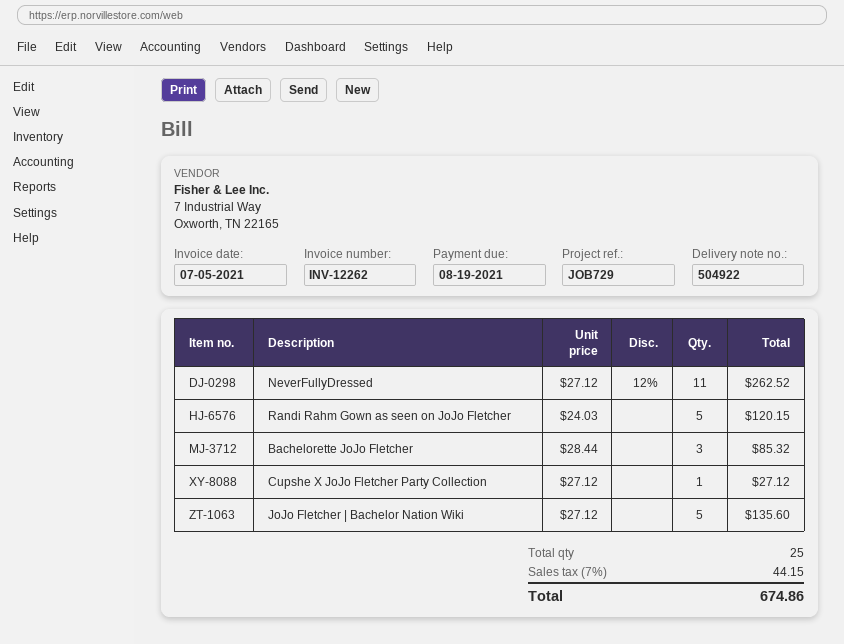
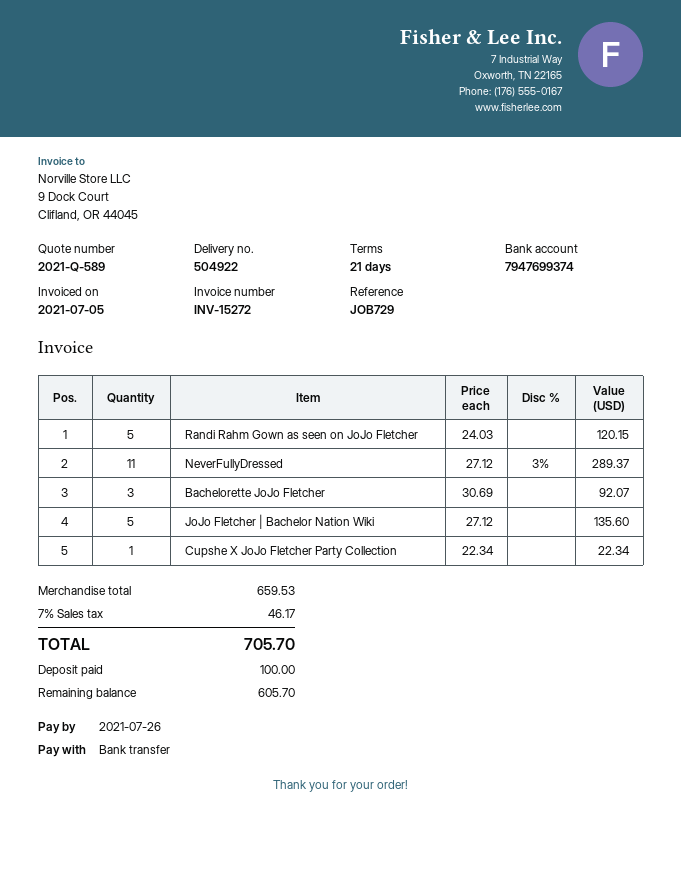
invoice number: INV-12262 -> INV-15272
due date: 2021-08-19 -> 2021-07-26
NeverFullyDressed: 11 x 27.12 - 12% = 262.52 -> 11 x 27.12 - 3% = 289.37
Bachelorette JoJo Fletcher: 3 x 28.44 = 85.32 -> 3 x 30.69 = 92.07
Cupshe X JoJo Fletcher Party Collection: 1 x 27.12 = 27.12 -> 1 x 22.34 = 22.34
tax: 7% = 44.15 -> 7% = 46.17
total: 674.86 -> 705.70

